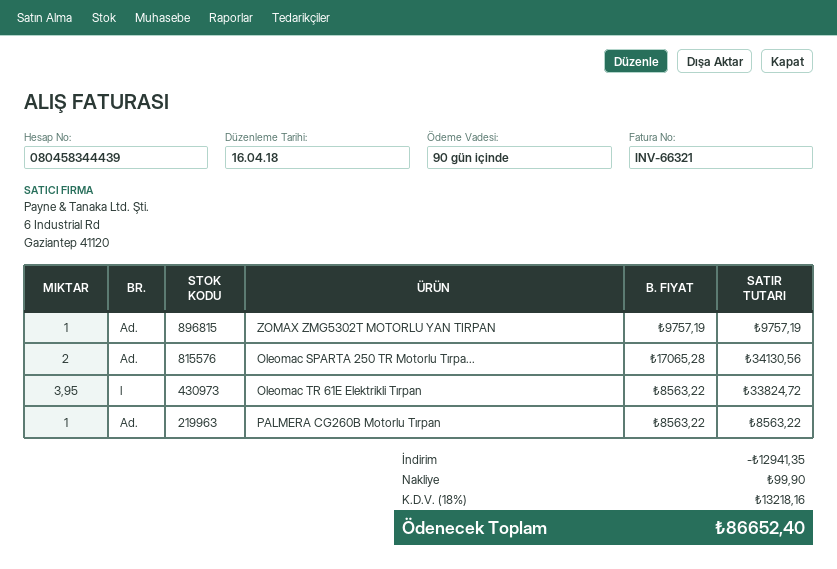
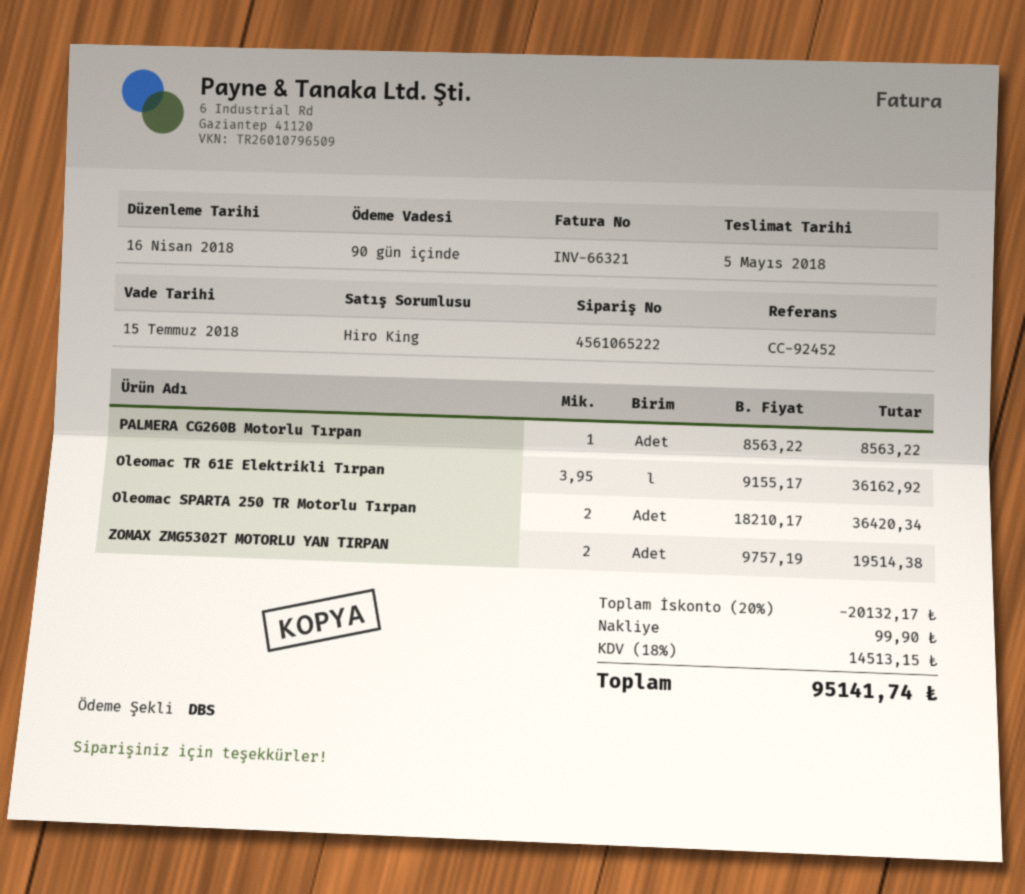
ZOMAX ZMG5302T MOTORLU YAN TIRPAN: 1 x 9757.19 = 9757.19 -> 2 x 9757.19 = 19514.38
Oleomac SPARTA 250 TR Motorlu Tırpa...: 2 x 17065.28 = 34130.56 -> 2 x 18210.17 = 36420.34
Oleomac TR 61E Elektrikli Tırpan: 3.95 x 8563.22 = 33824.72 -> 3.95 x 9155.17 = 36162.92
discount: 12941.35 -> 20132.17
tax: 18% = 13218.16 -> 18% = 14513.15
total: 86652.40 -> 95141.74

